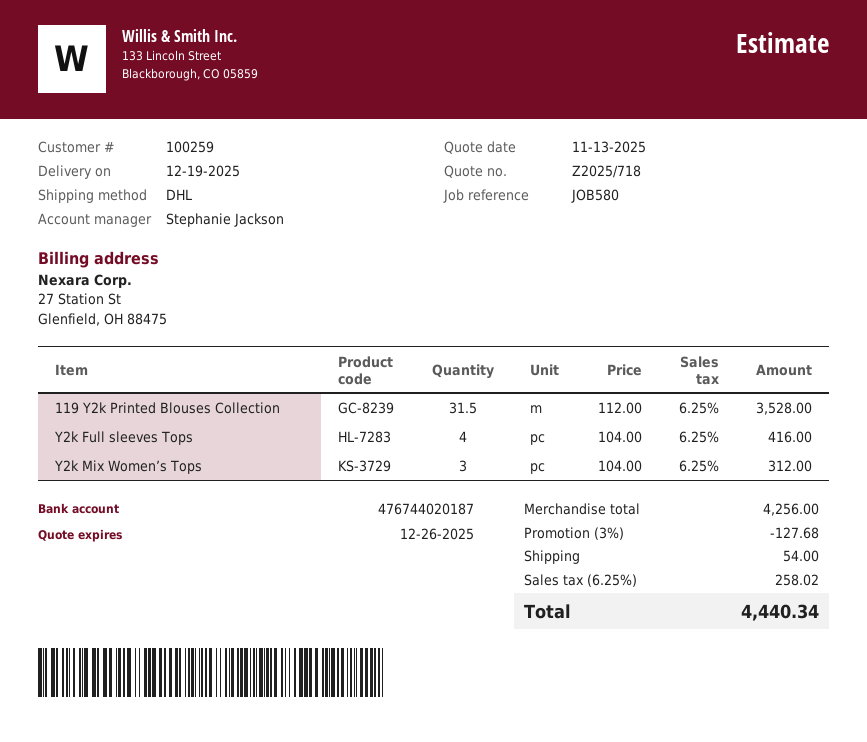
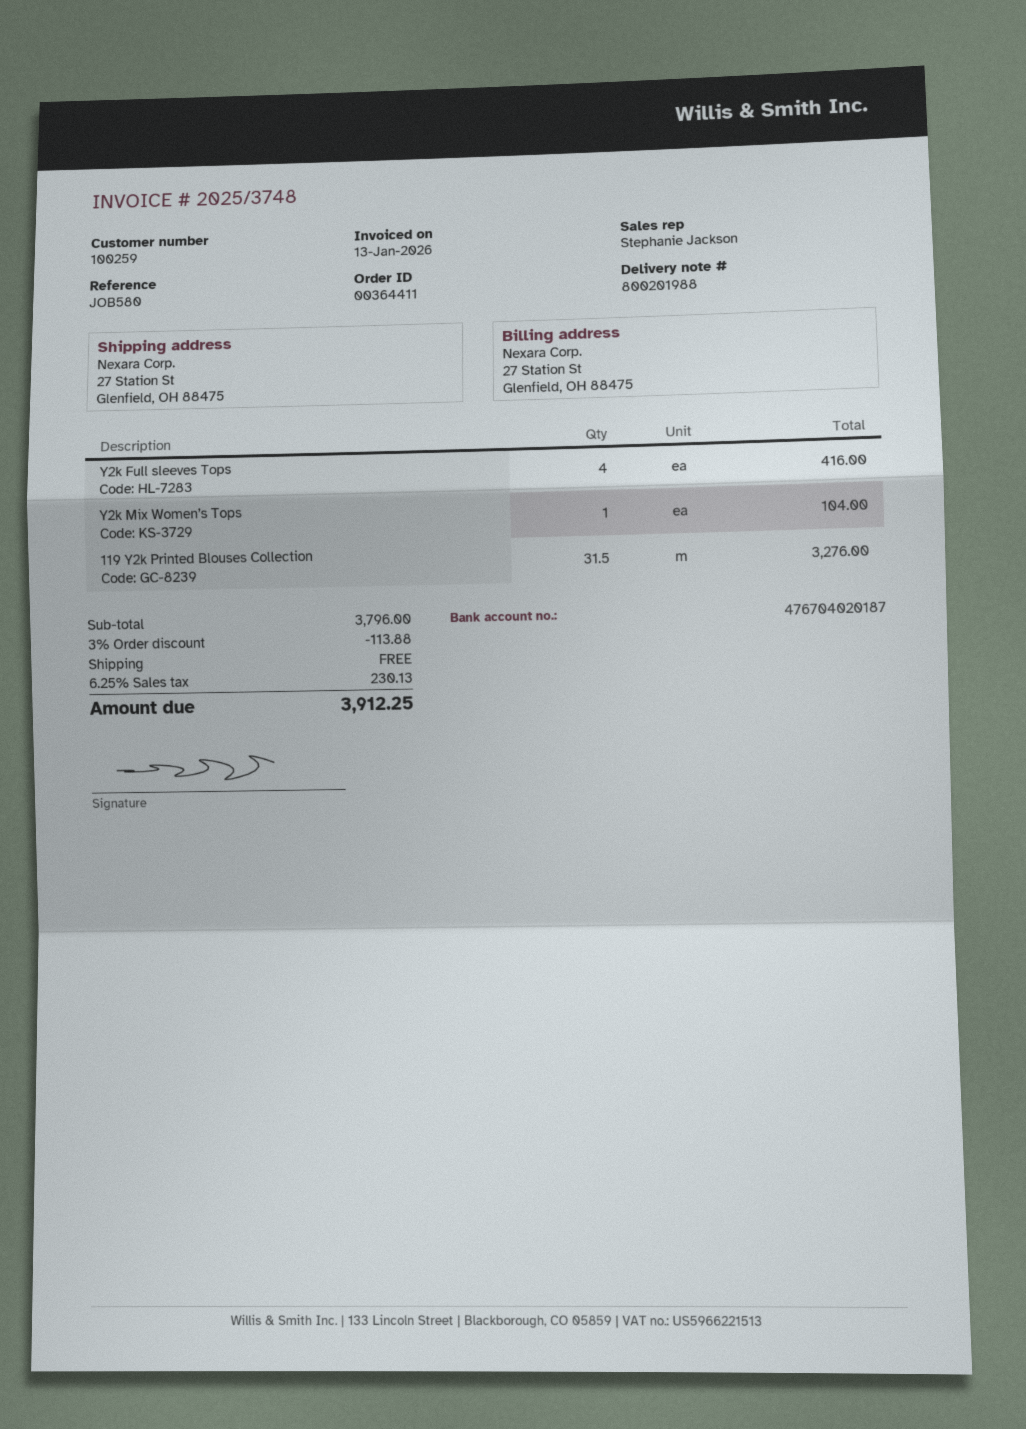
bank account: 476744020187 -> 476704020187
119 Y2k Printed Blouses Collection: 31.5 for 3528.00 -> 31.5 for 3276.00
Y2k Mix Women’s Tops: 3 for 312.00 -> 1 for 104.00
subtotal: 4256.00 -> 3796.00
discount: 3% = 127.68 -> 3% = 113.88
shipping: 54.00 -> 0.00
tax: 6.25% = 258.02 -> 6.25% = 230.13
total: 4440.34 -> 3912.25

